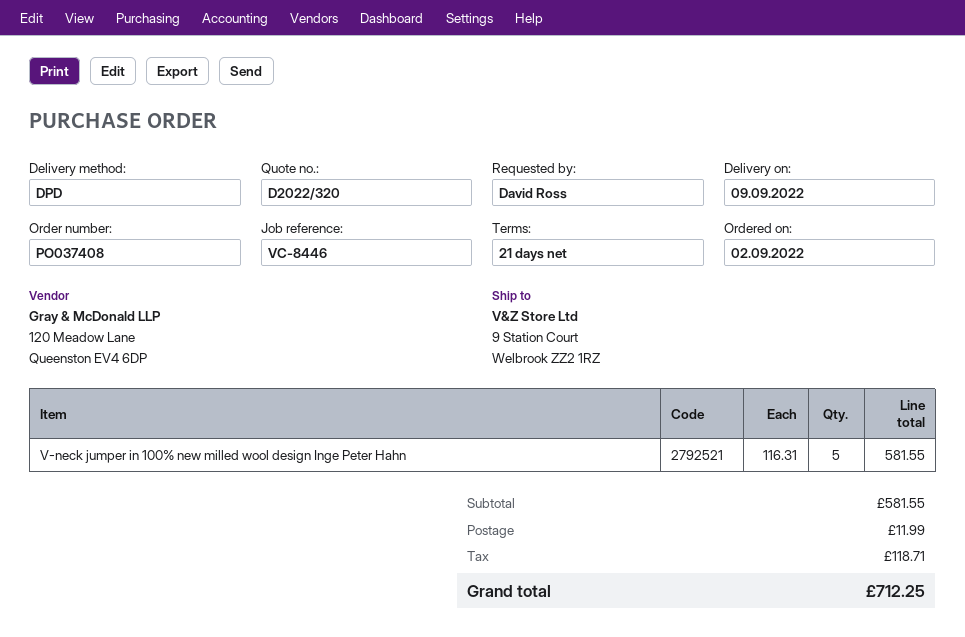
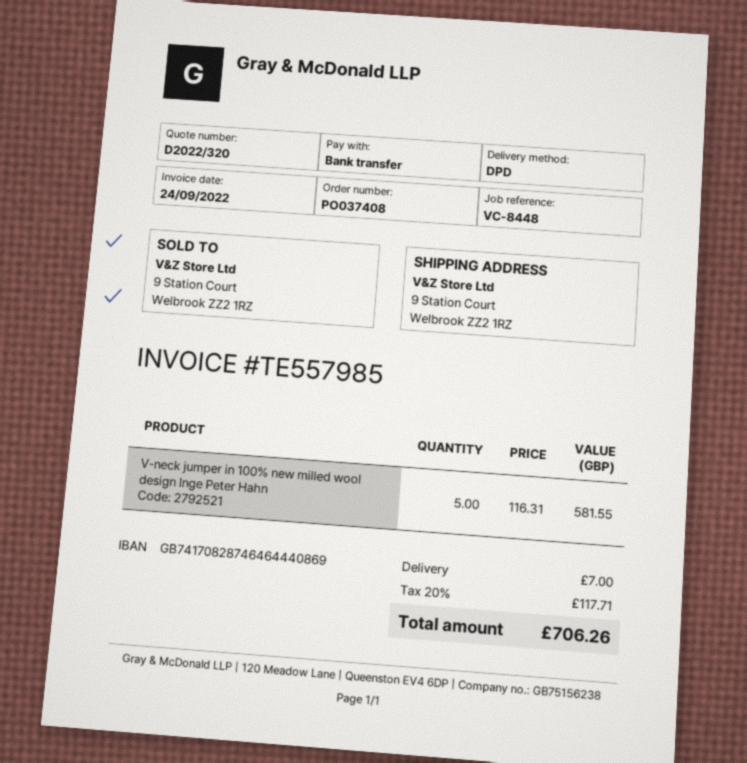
reference: VC-8446 -> VC-8448
shipping: 11.99 -> 7.00
tax: 118.71 -> 117.71
total: 712.25 -> 706.26

